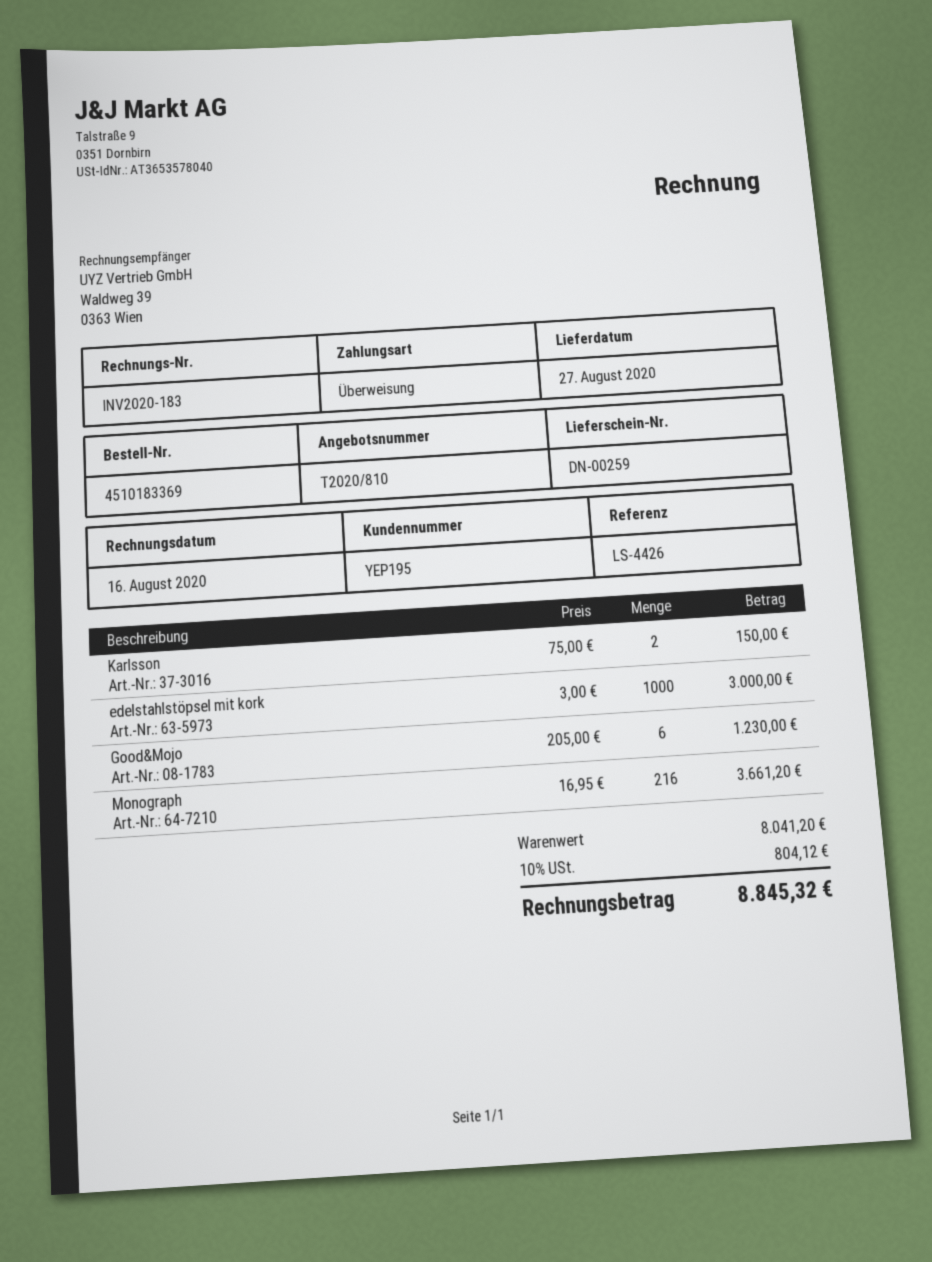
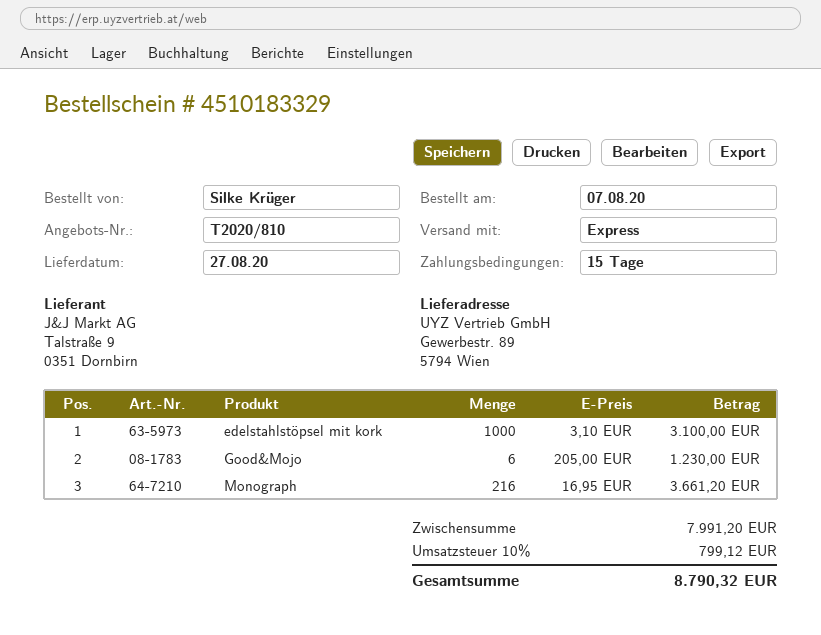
order number: 4510183369 -> 4510183329
Karlsson: 2 x 75.00 = 150.00 -> none
edelstahlstöpsel mit kork: 1000 x 3.00 = 3000.00 -> 1000 x 3.10 = 3100.00
subtotal: 8041.20 -> 7991.20
tax: 10% = 804.12 -> 10% = 799.12
total: 8845.32 -> 8790.32

